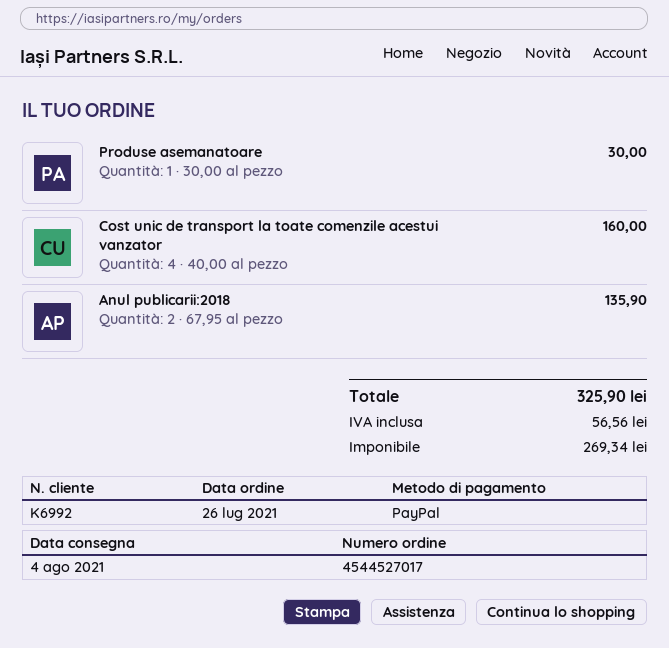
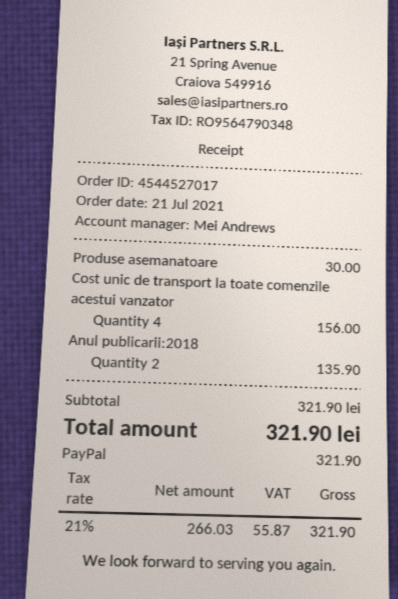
order date: 2021-07-26 -> 2021-07-21
Cost unic de transport la toate comenzile acestui vanzator: 4 for 160.00 -> 4 for 156.00
net: 269.34 -> 266.03
tax: 56.56 -> 55.87
total: 325.90 -> 321.90

